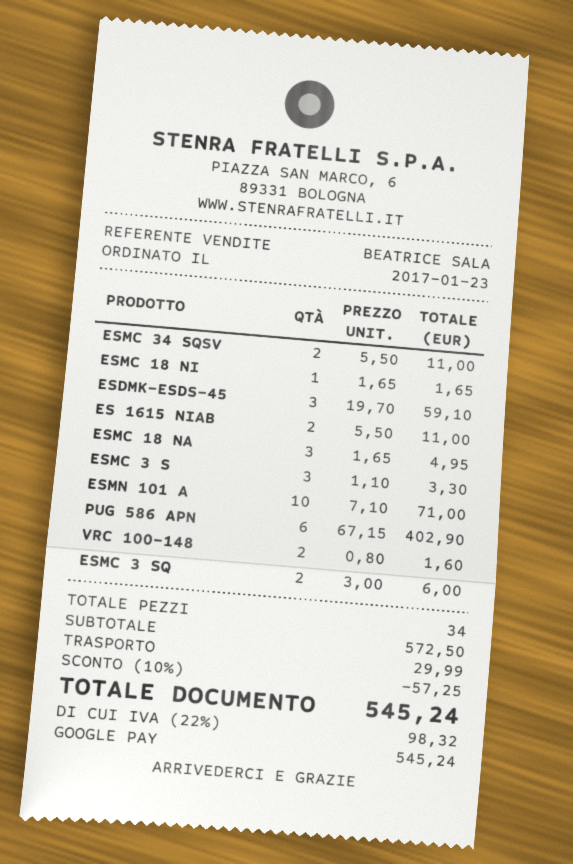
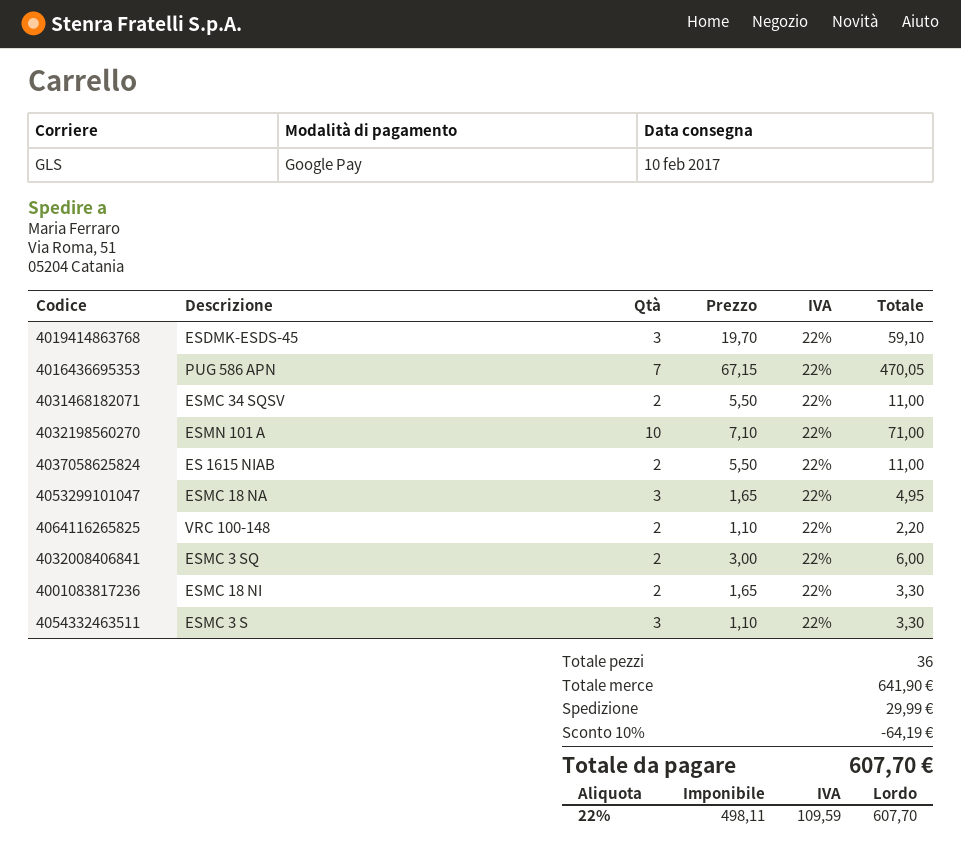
ESMC 18 NI: 1 x 1.65 = 1.65 -> 2 x 1.65 = 3.30
PUG 586 APN: 6 x 67.15 = 402.90 -> 7 x 67.15 = 470.05
VRC 100-148: 2 x 0.80 = 1.60 -> 2 x 1.10 = 2.20
total quantity: 34 -> 36
subtotal: 572.50 -> 641.90
discount: 10% = 57.25 -> 10% = 64.19
tax: 22% = 98.32 -> 22% = 109.59
total: 545.24 -> 607.70

